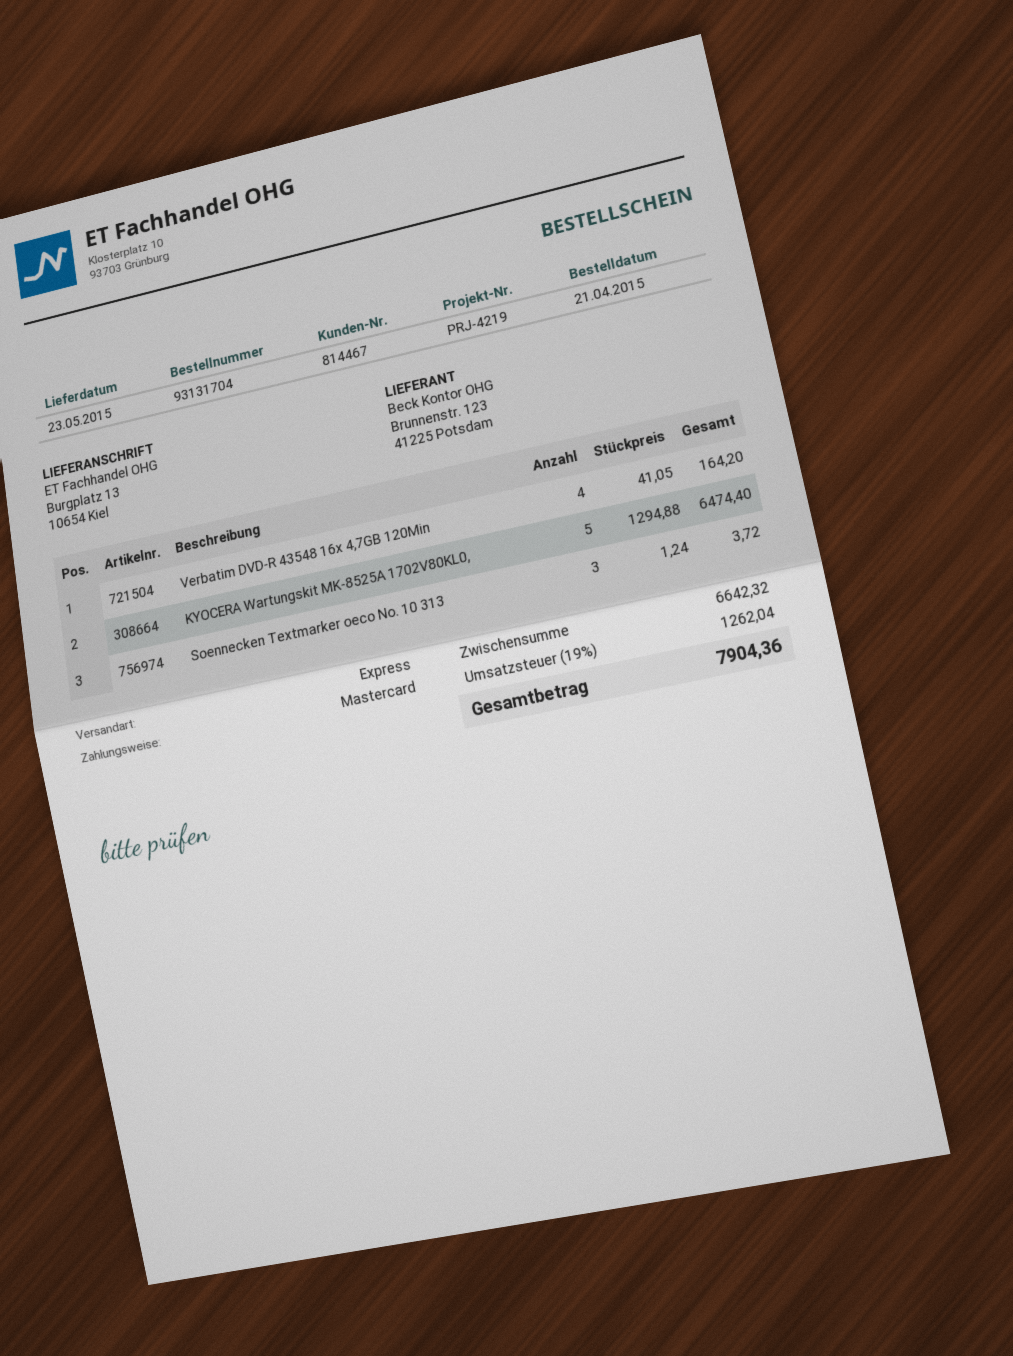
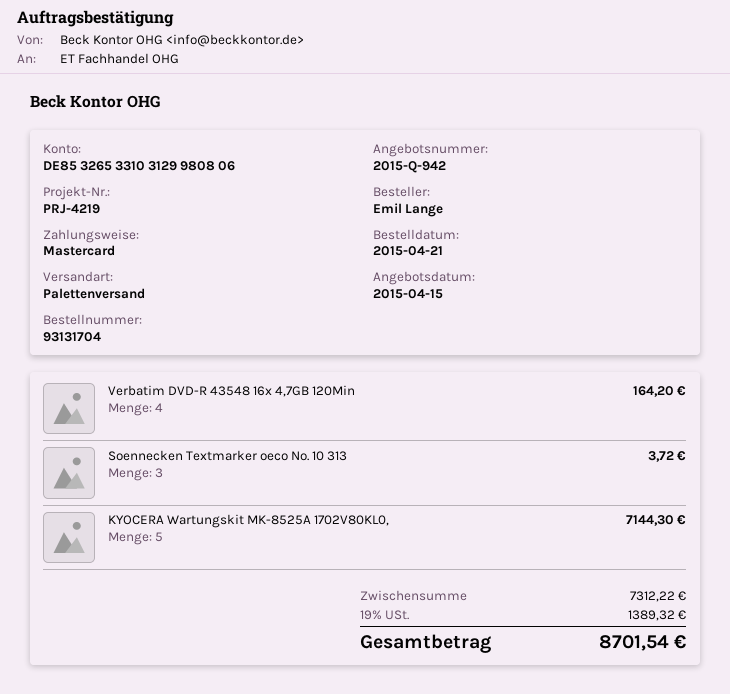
shipping method: express -> pallet freight
KYOCERA Wartungskit MK-8525A 1702V80KL0,: 5 for 6474.40 -> 5 for 7144.30
subtotal: 6642.32 -> 7312.22
tax: 19% = 1262.04 -> 19% = 1389.32
total: 7904.36 -> 8701.54

